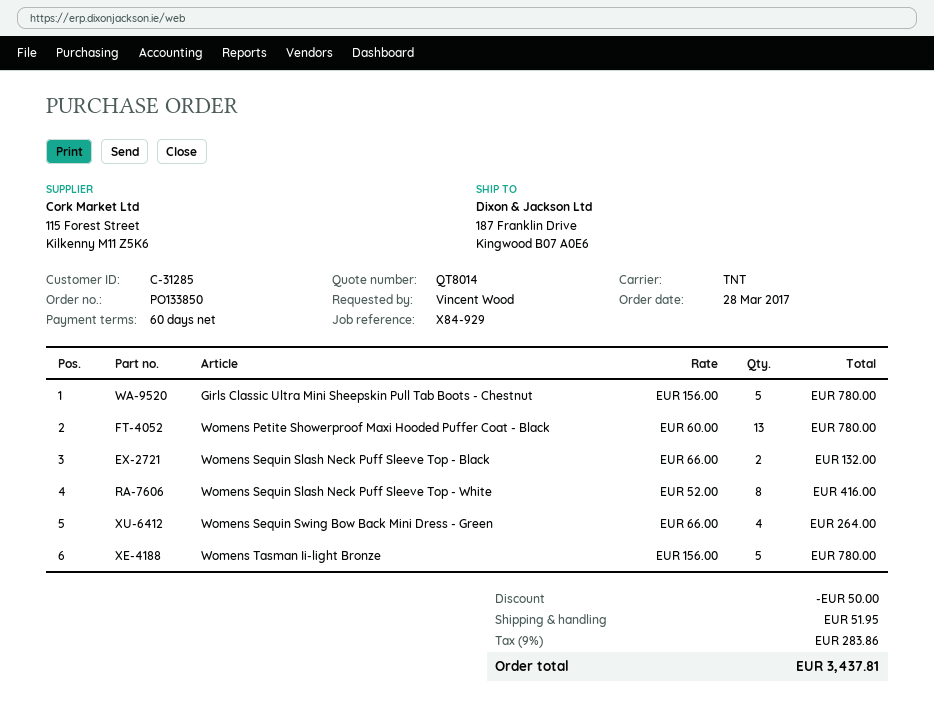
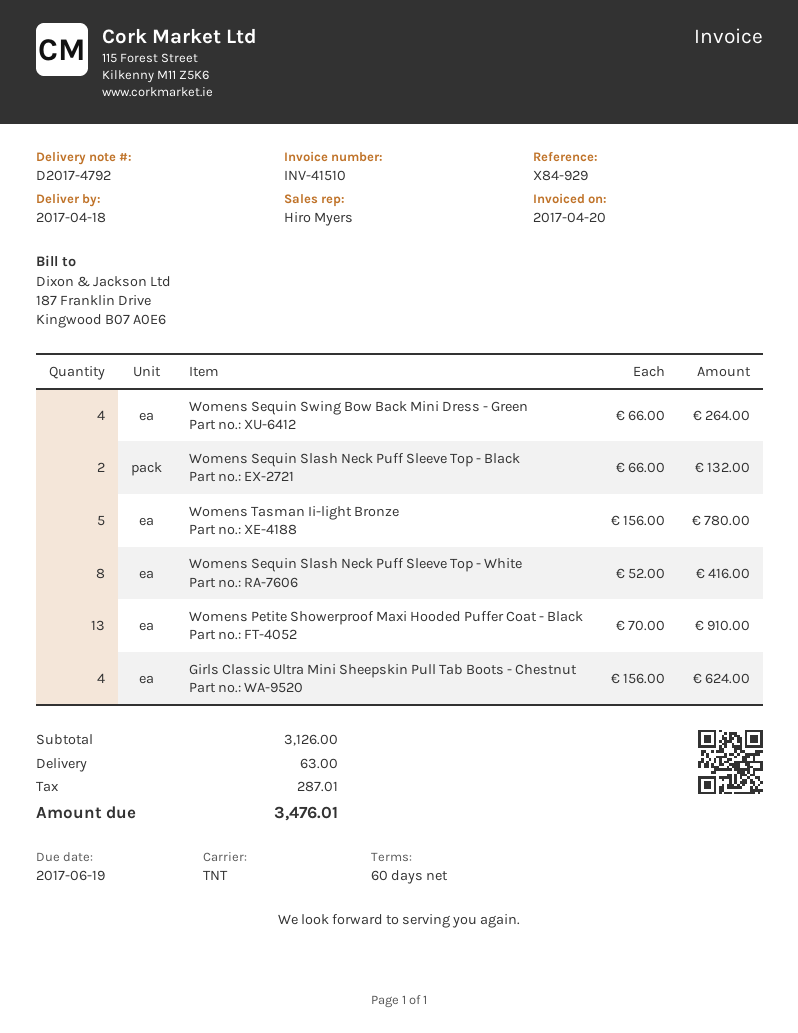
Girls Classic Ultra Mini Sheepskin Pull Tab Boots - Chestnut: 5 x 156.00 = 780.00 -> 4 x 156.00 = 624.00
Womens Petite Showerproof Maxi Hooded Puffer Coat - Black: 13 x 60.00 = 780.00 -> 13 x 70.00 = 910.00
discount: 50.00 -> none
shipping: 51.95 -> 63.00
tax: 283.86 -> 287.01
total: 3437.81 -> 3476.01

